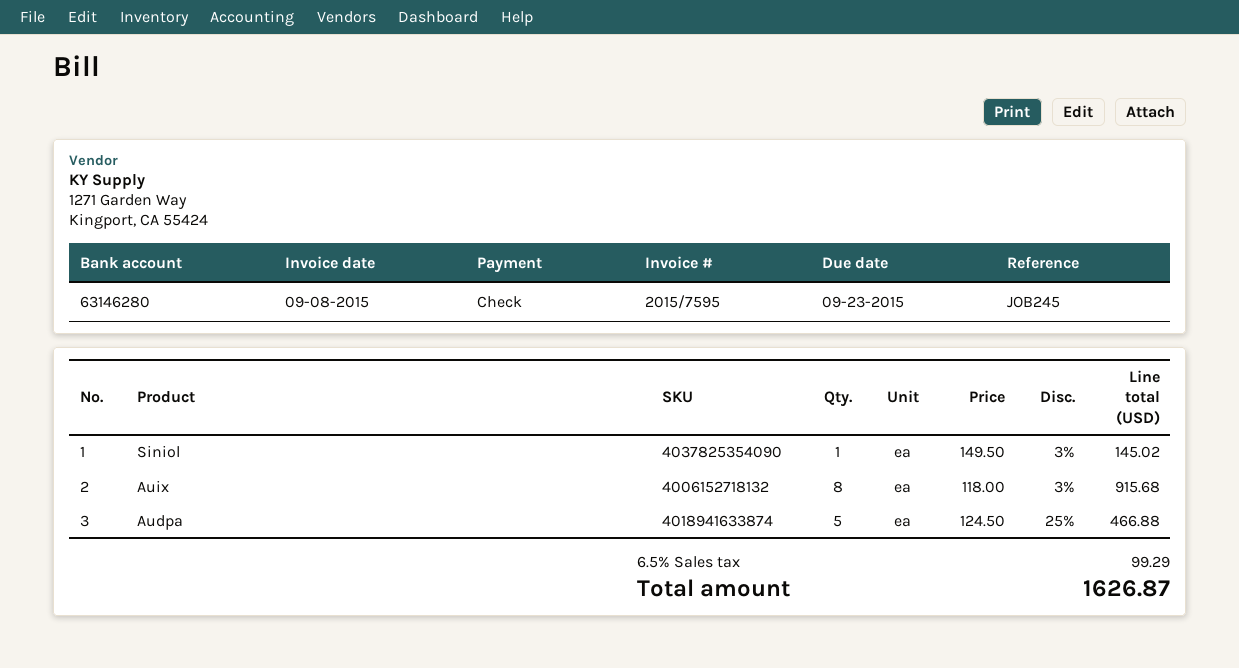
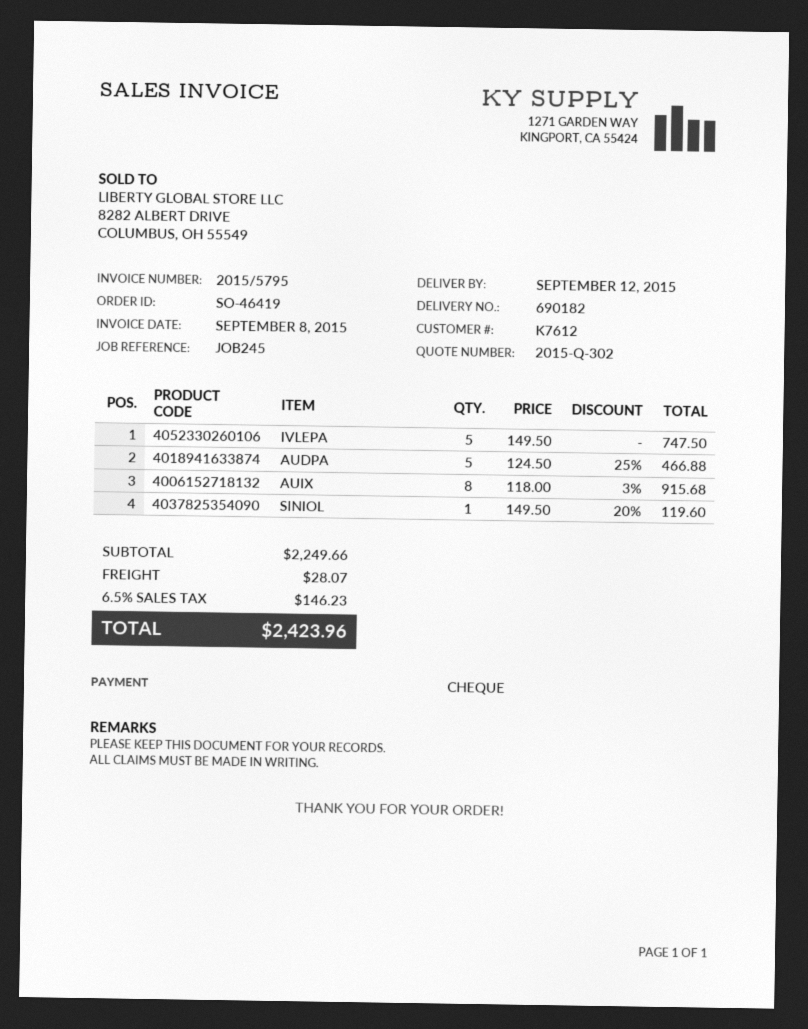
invoice number: 2015/7595 -> 2015/5795
Siniol: 1 x 149.50 - 3% = 145.02 -> 1 x 149.50 - 20% = 119.60
IVLEPA: none -> 5 x 149.50 = 747.50
shipping: none -> 28.07
tax: 6.5% = 99.29 -> 6.5% = 146.23
total: 1626.87 -> 2423.96

